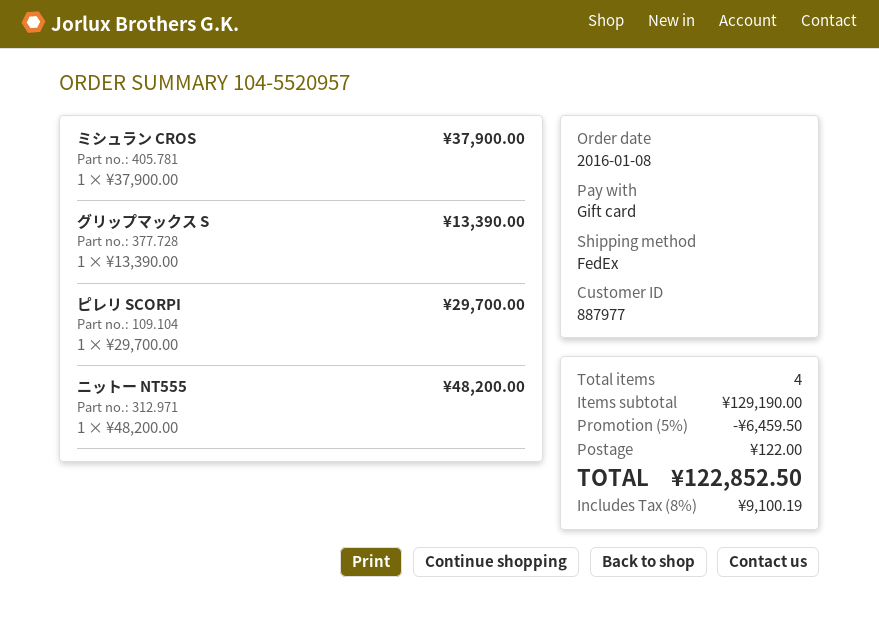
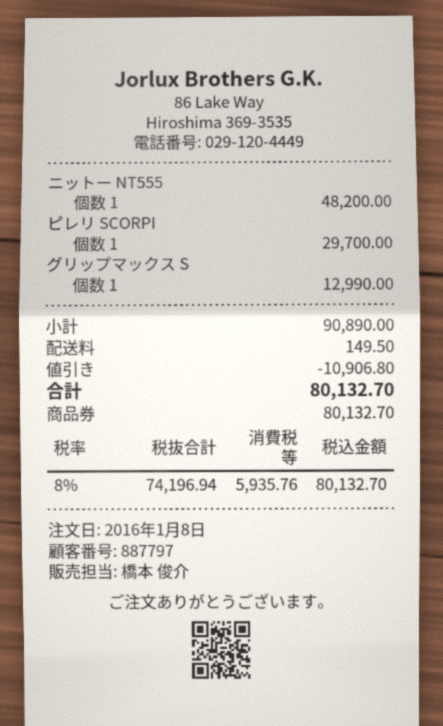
customer number: 887977 -> 887797
ミシュラン CROS: 1 for 37900.00 -> none
グリップマックス S: 1 for 13390.00 -> 1 for 12990.00
subtotal: 129190.00 -> 90890.00
discount: 6459.50 -> 10906.80
shipping: 122.00 -> 149.50
tax: 8% = 9100.19 -> 8% = 5935.76
total: 122852.50 -> 80132.70

